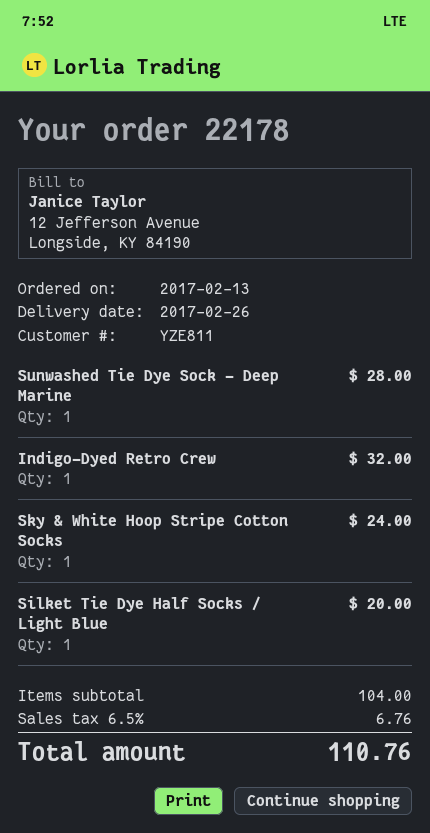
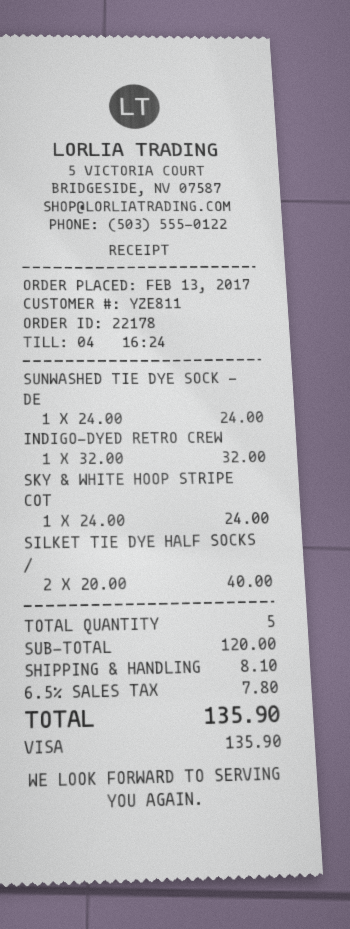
Sunwashed Tie Dye Sock - Deep Marine: 1 for 28.00 -> 1 for 24.00
Silket Tie Dye Half Socks / Light Blue: 1 for 20.00 -> 2 for 40.00
subtotal: 104.00 -> 120.00
shipping: none -> 8.10
tax: 6.5% = 6.76 -> 6.5% = 7.80
total: 110.76 -> 135.90

